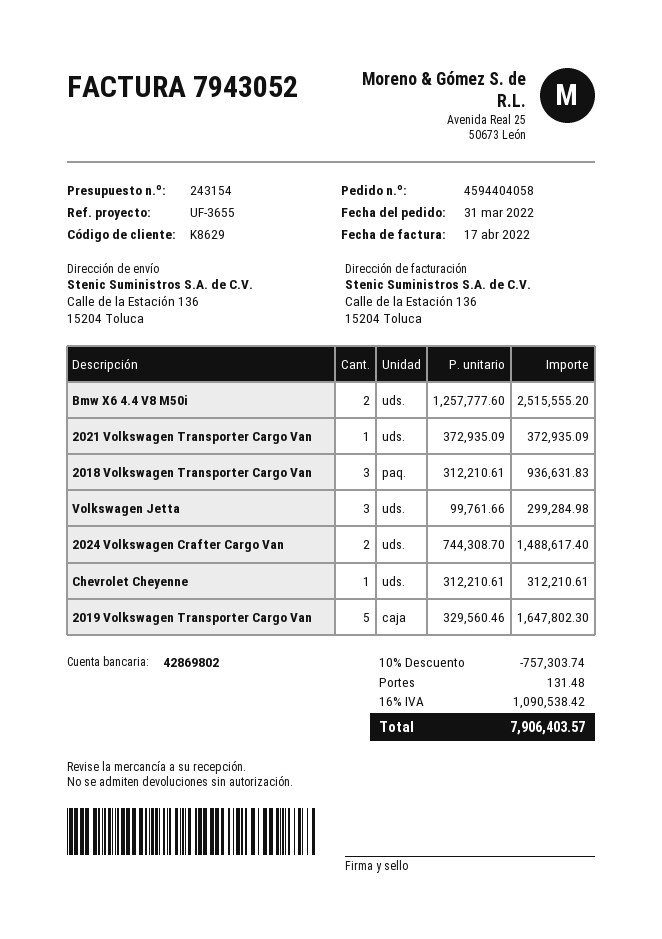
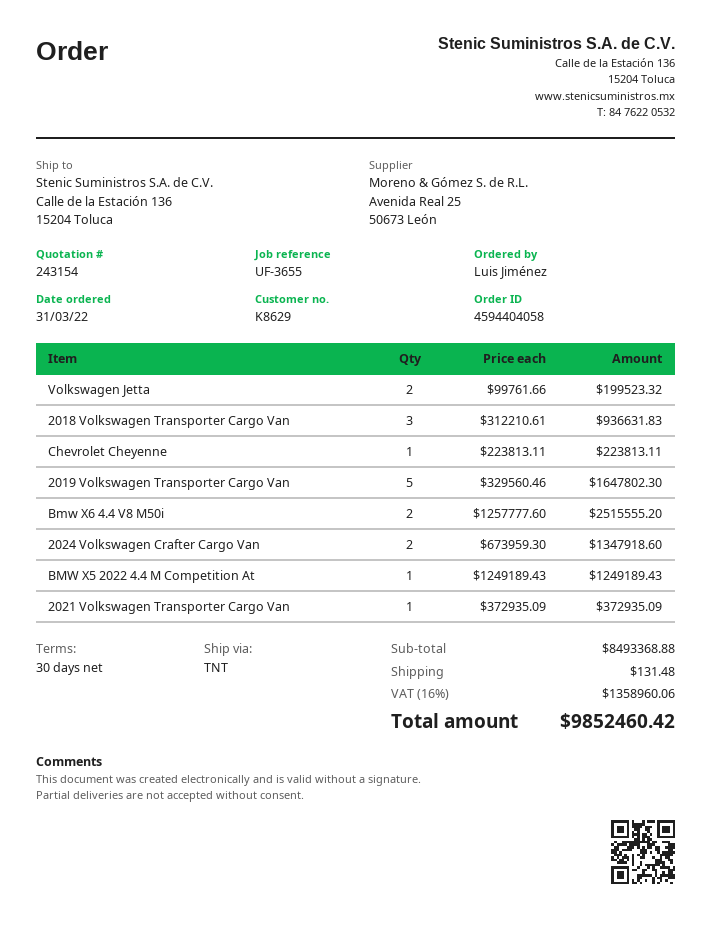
Volkswagen Jetta: 3 x 99761.66 = 299284.98 -> 2 x 99761.66 = 199523.32
2024 Volkswagen Crafter Cargo Van: 2 x 744308.70 = 1488617.40 -> 2 x 673959.30 = 1347918.60
Chevrolet Cheyenne: 1 x 312210.61 = 312210.61 -> 1 x 223813.11 = 223813.11
BMW X5 2022 4.4 M Competition At: none -> 1 x 1249189.43 = 1249189.43
discount: 10% = 757303.74 -> none
tax: 16% = 1090538.42 -> 16% = 1358960.06
total: 7906403.57 -> 9852460.42

